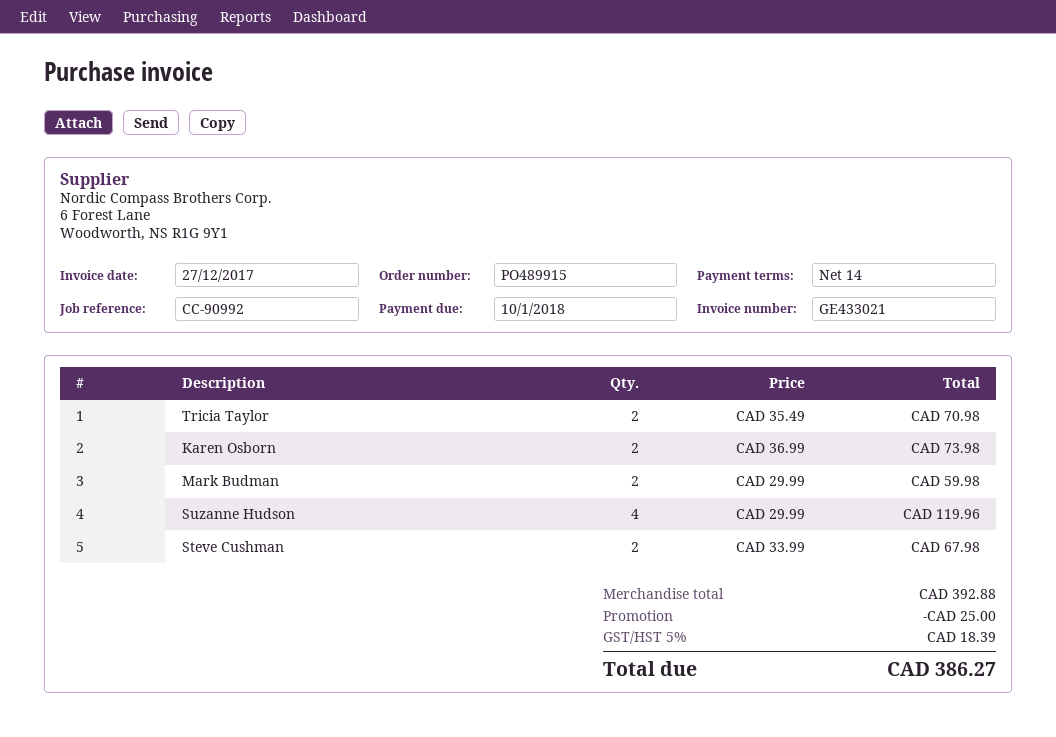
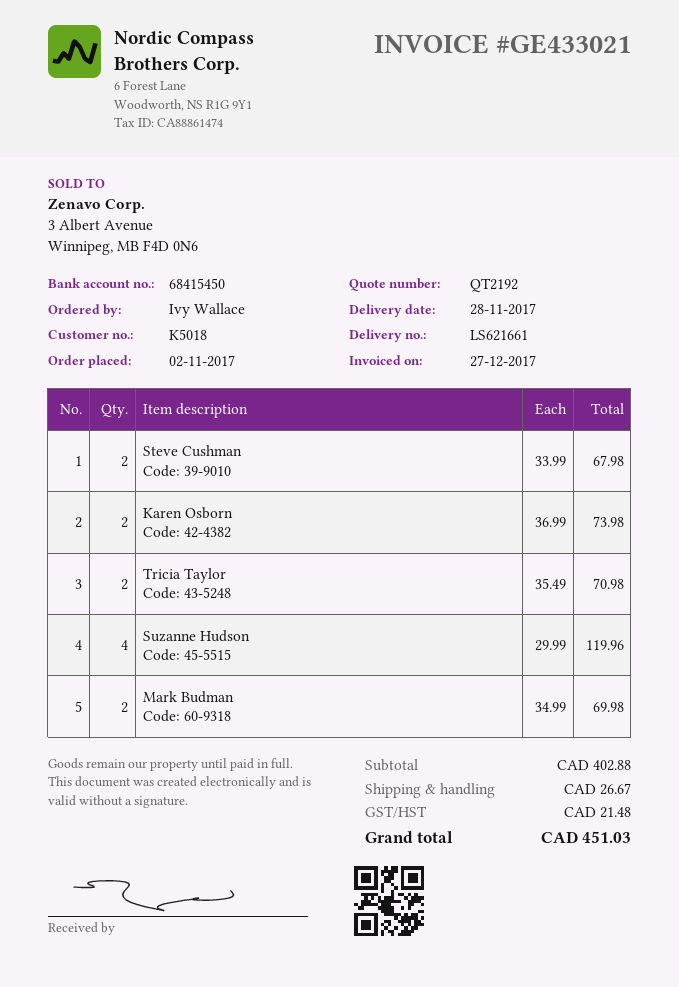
Mark Budman: 2 x 29.99 = 59.98 -> 2 x 34.99 = 69.98
subtotal: 392.88 -> 402.88
discount: 25.00 -> none
shipping: none -> 26.67
tax: 18.39 -> 21.48
total: 386.27 -> 451.03

